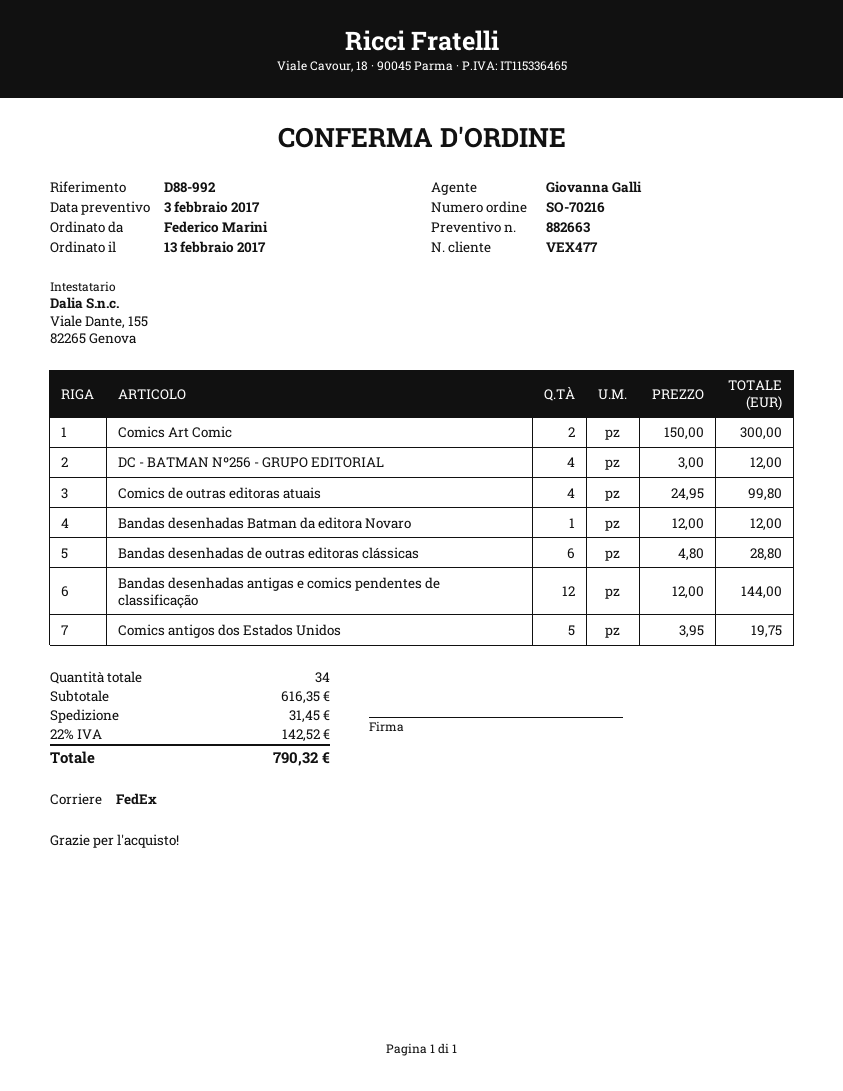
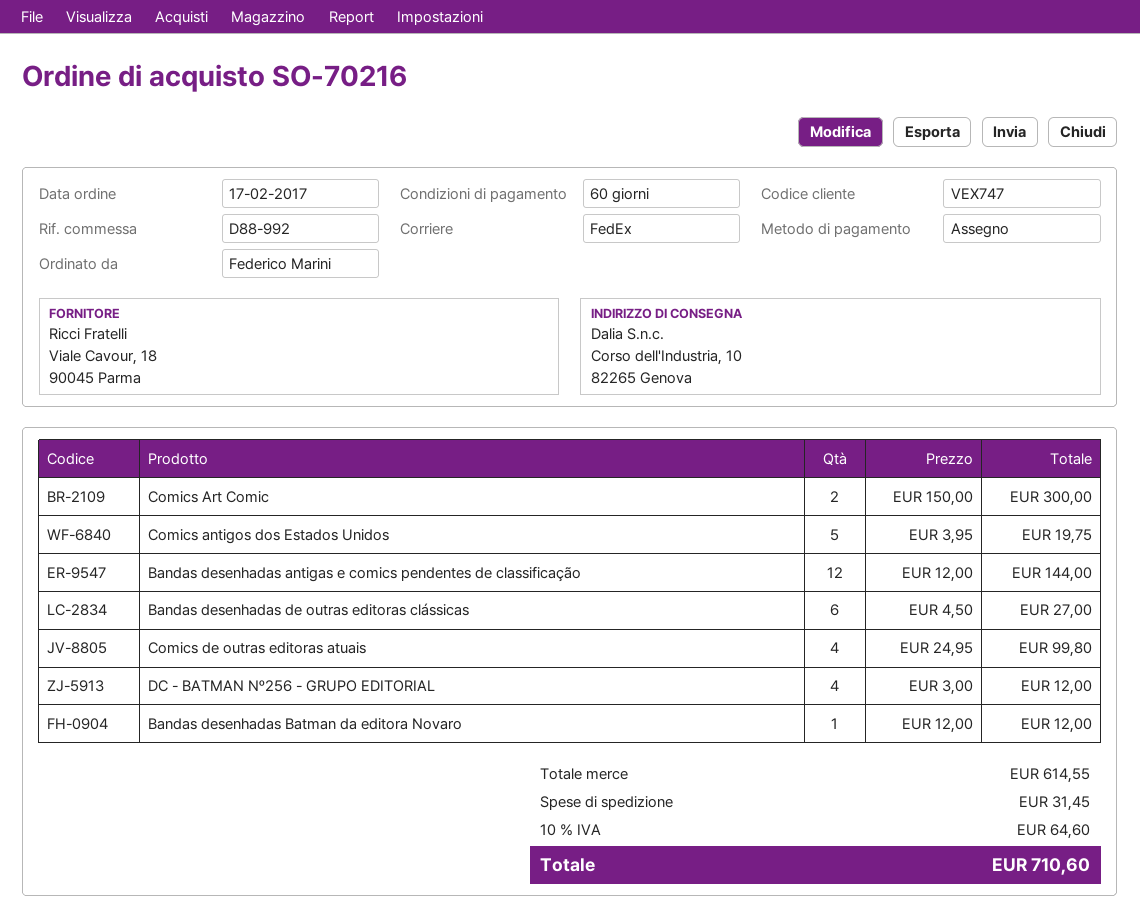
order date: 2017-02-13 -> 2017-02-17
customer number: VEX477 -> VEX747
Bandas desenhadas de outras editoras clássicas: 6 x 4.80 = 28.80 -> 6 x 4.50 = 27.00
subtotal: 616.35 -> 614.55
tax: 22% = 142.52 -> 10% = 64.60
total: 790.32 -> 710.60

